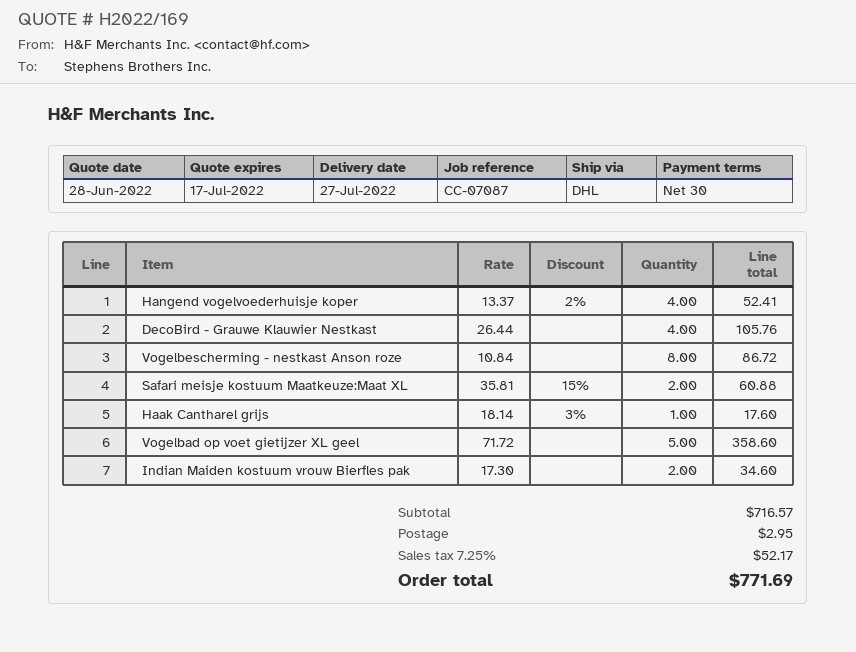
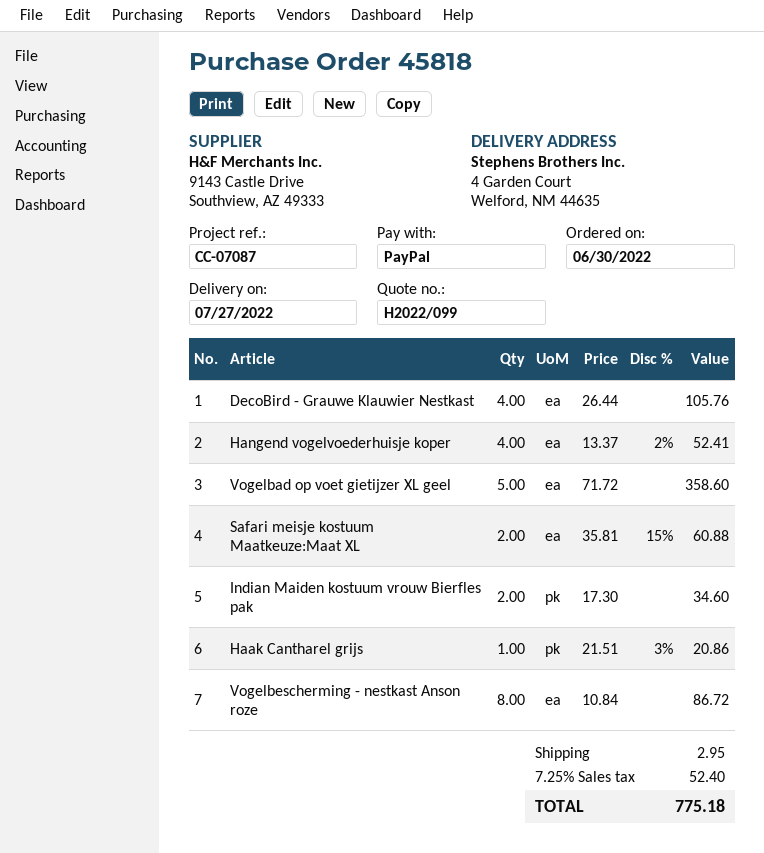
quote number: H2022/169 -> H2022/099
Haak Cantharel grijs: 1 x 18.14 - 3% = 17.60 -> 1 x 21.51 - 3% = 20.86
tax: 7.25% = 52.17 -> 7.25% = 52.40
total: 771.69 -> 775.18

